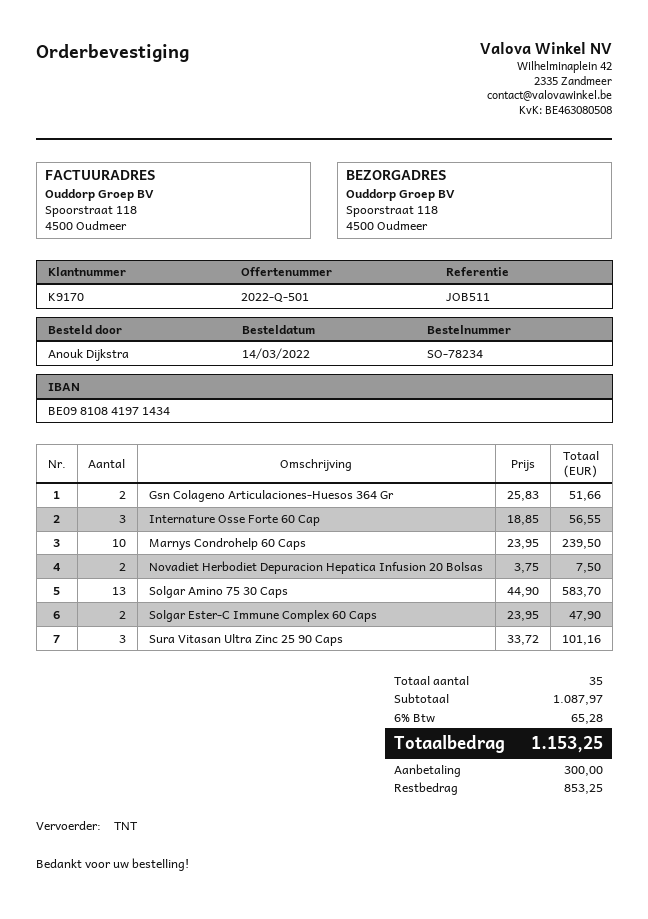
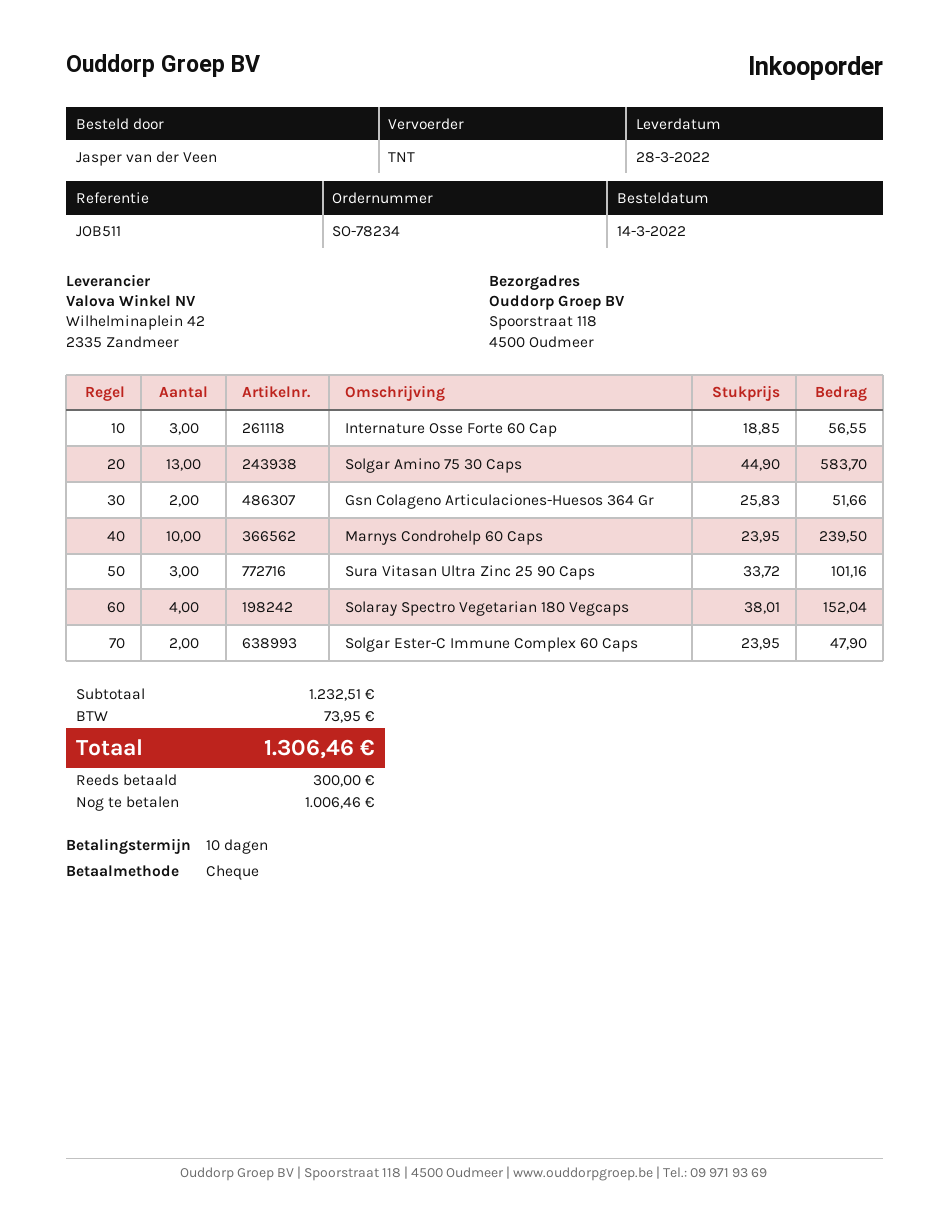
ordered by: Anouk Dijkstra -> Jasper van der Veen
Novadiet Herbodiet Depuracion Hepatica Infusion 20 Bolsas: 2 x 3.75 = 7.50 -> none
Solaray Spectro Vegetarian 180 Vegcaps: none -> 4 x 38.01 = 152.04
subtotal: 1087.97 -> 1232.51
tax: 65.28 -> 73.95
total: 1153.25 -> 1306.46
balance: 853.25 -> 1006.46

